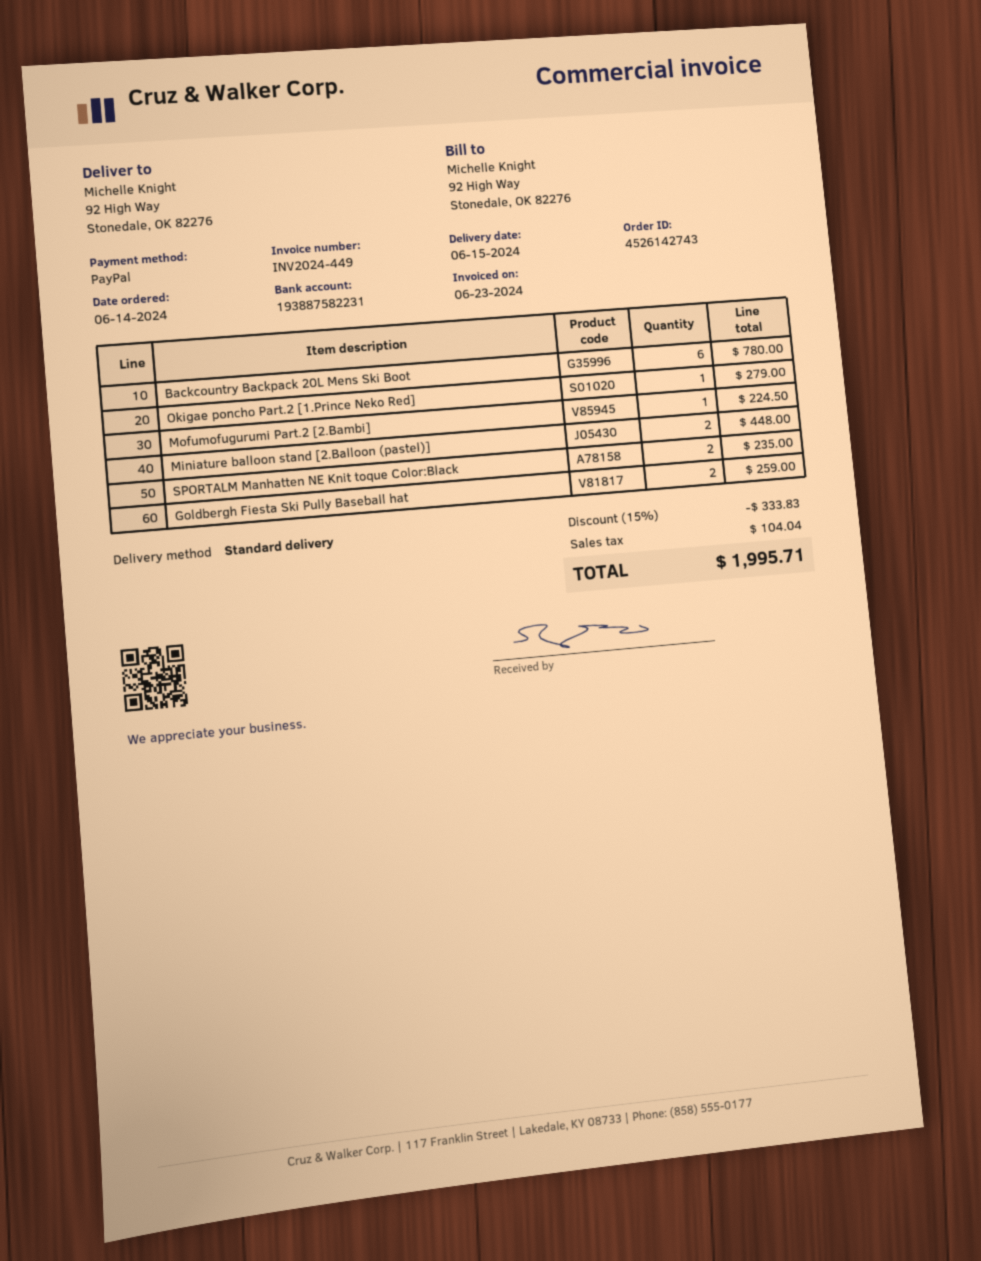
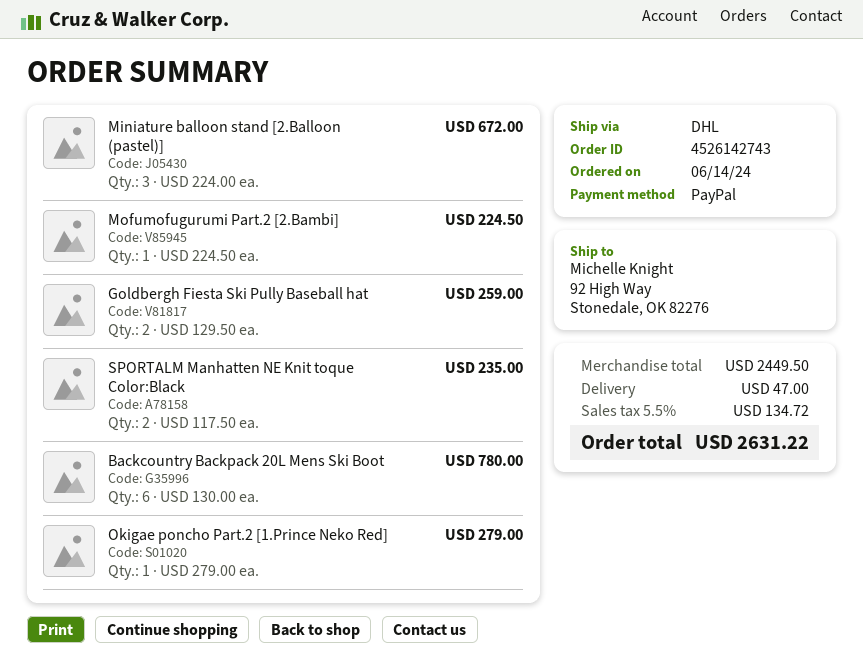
shipping method: standard -> DHL
Miniature balloon stand [2.Balloon (pastel)]: 2 for 448.00 -> 3 for 672.00
discount: 15% = 333.83 -> none
shipping: none -> 47.00
tax: 104.04 -> 134.72
total: 1995.71 -> 2631.22

